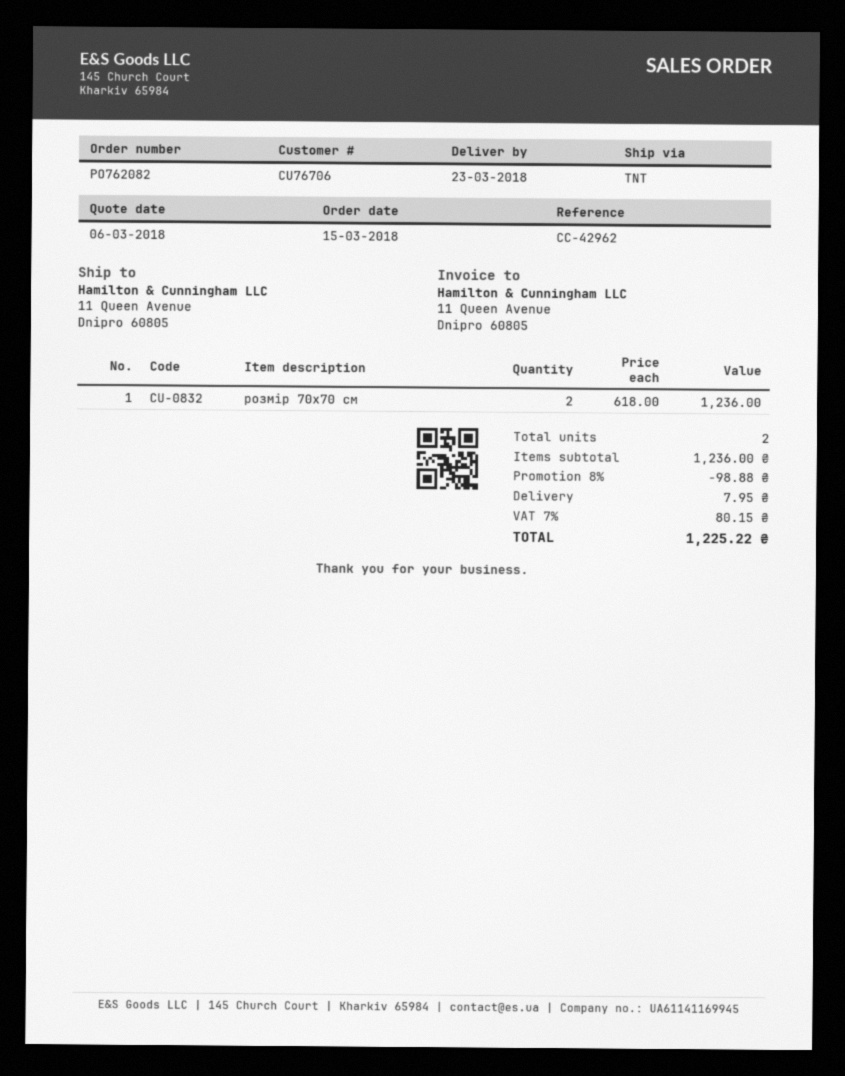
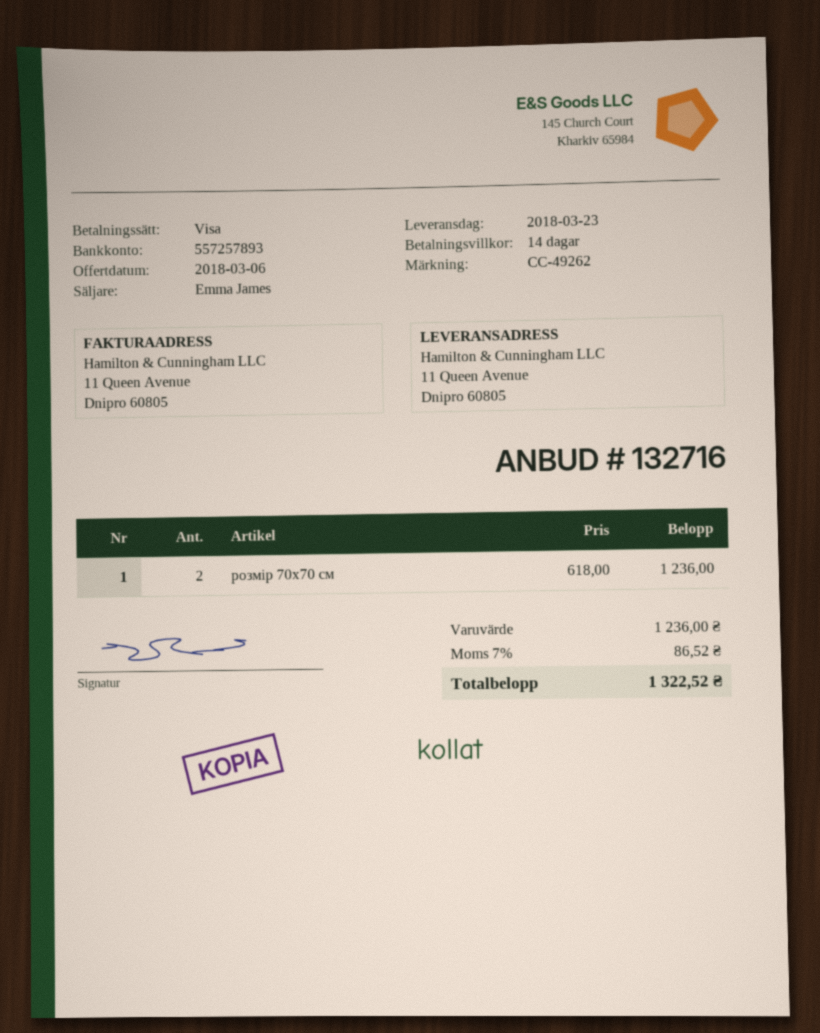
reference: CC-42962 -> CC-49262
discount: 8% = 98.88 -> none
shipping: 7.95 -> none
tax: 7% = 80.15 -> 7% = 86.52
total: 1225.22 -> 1322.52

